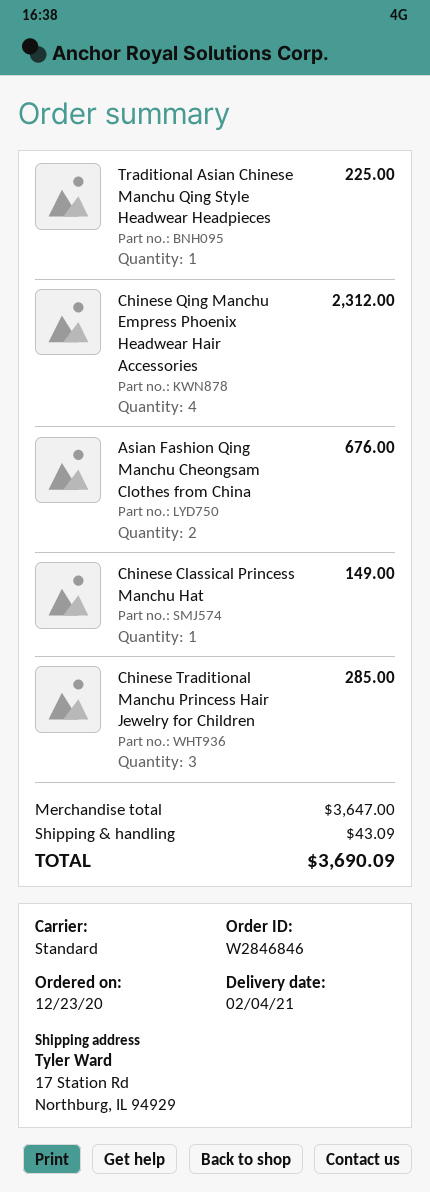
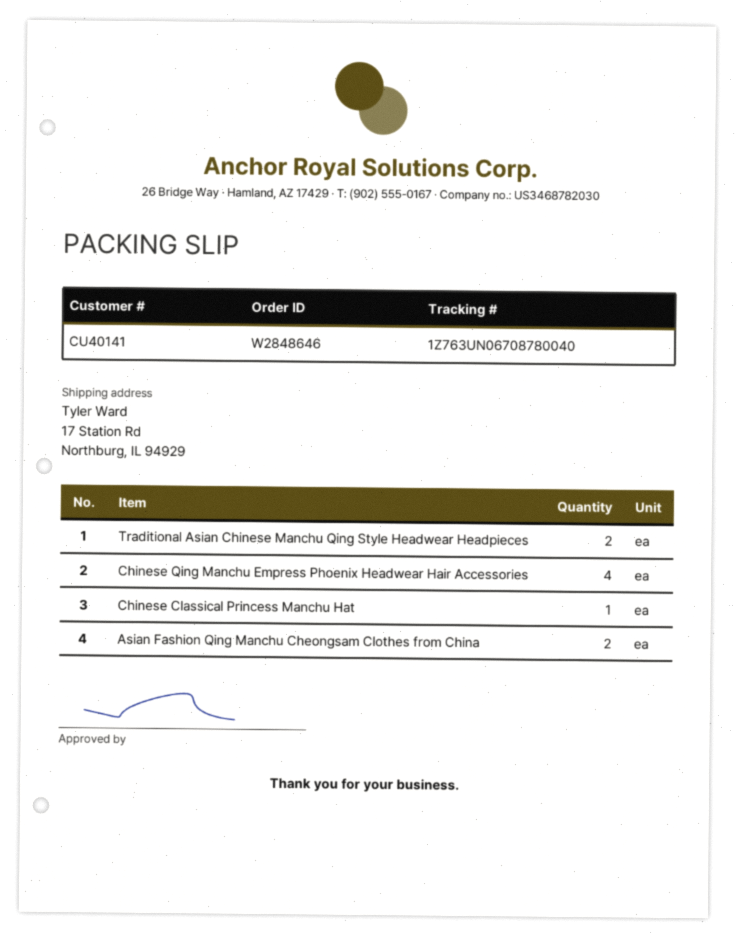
order number: W2846846 -> W2848646
Traditional Asian Chinese Manchu Qing Style Headwear Headpieces: 1 -> 2
Chinese Traditional Manchu Princess Hair Jewelry for Children: 3 -> none

